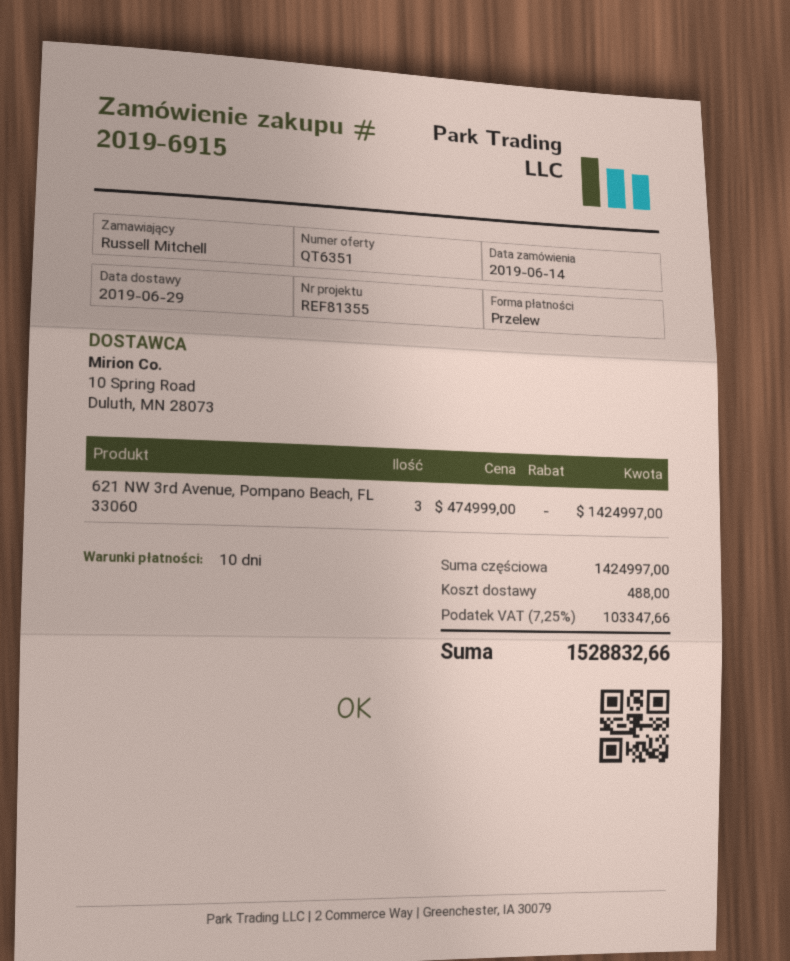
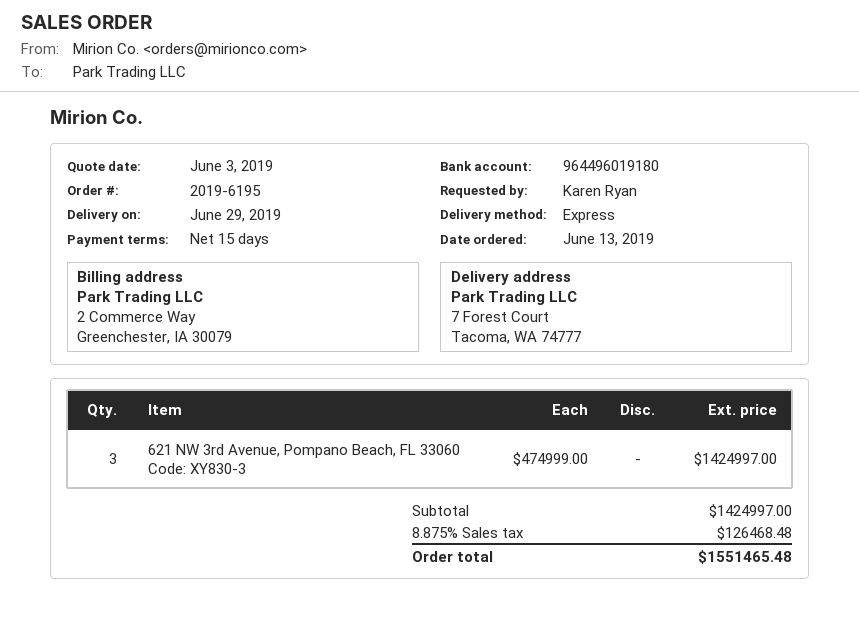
order number: 2019-6915 -> 2019-6195
order date: 2019-06-14 -> 2019-06-13
payment terms: 10 days -> 15 days
ordered by: Russell Mitchell -> Karen Ryan
shipping: 488.00 -> none
tax: 7.25% = 103347.66 -> 8.875% = 126468.48
total: 1528832.66 -> 1551465.48

